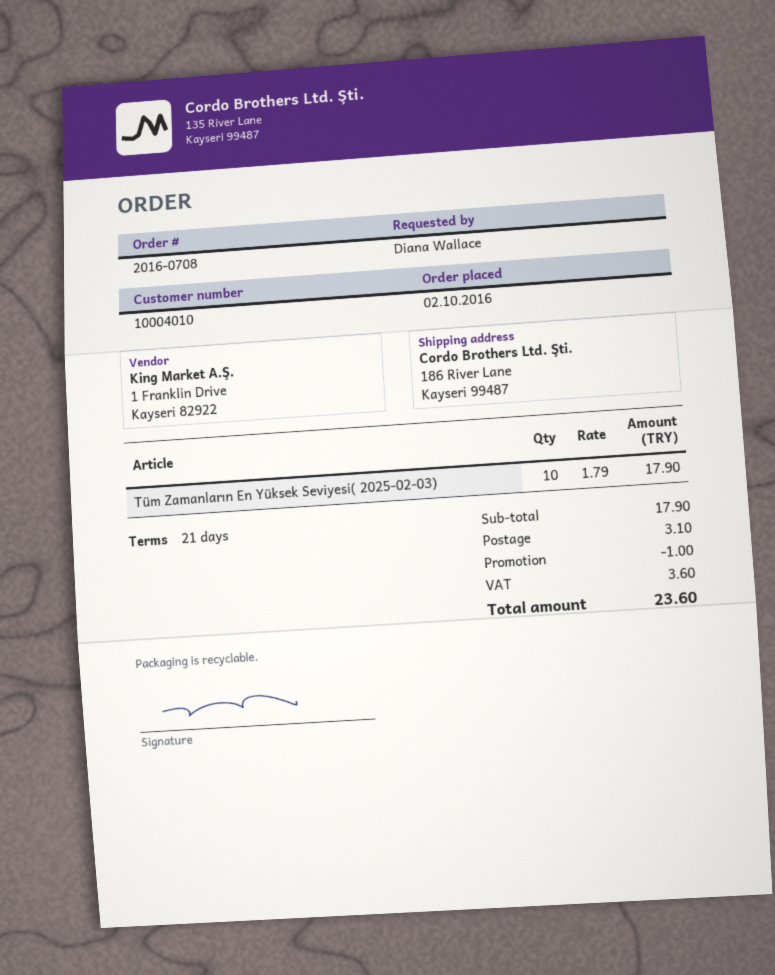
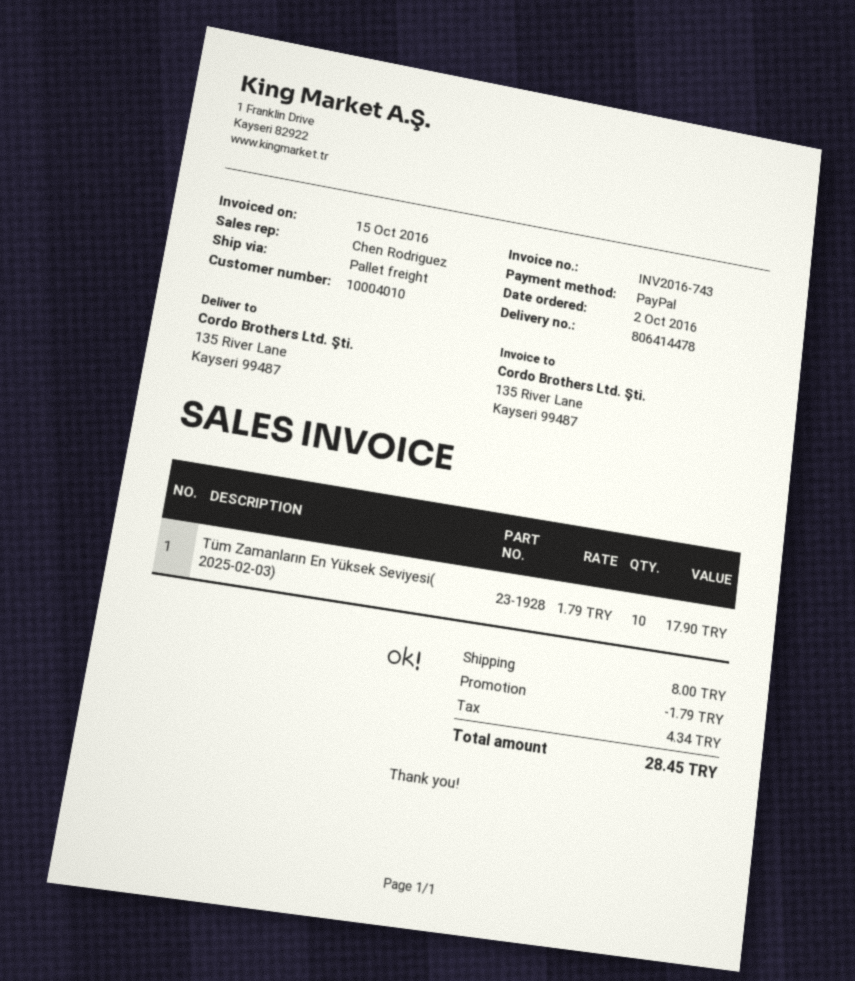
ship to: 186 River Lane, Kayseri 99487 -> 135 River Lane, Kayseri 99487
discount: 1.00 -> 1.79
shipping: 3.10 -> 8.00
tax: 3.60 -> 4.34
total: 23.60 -> 28.45

